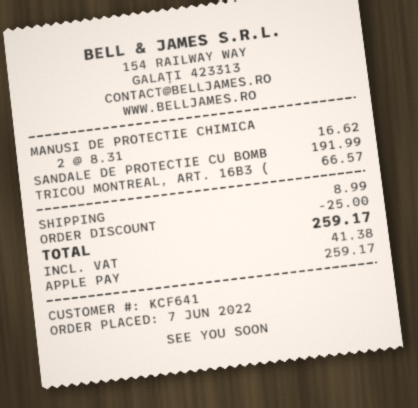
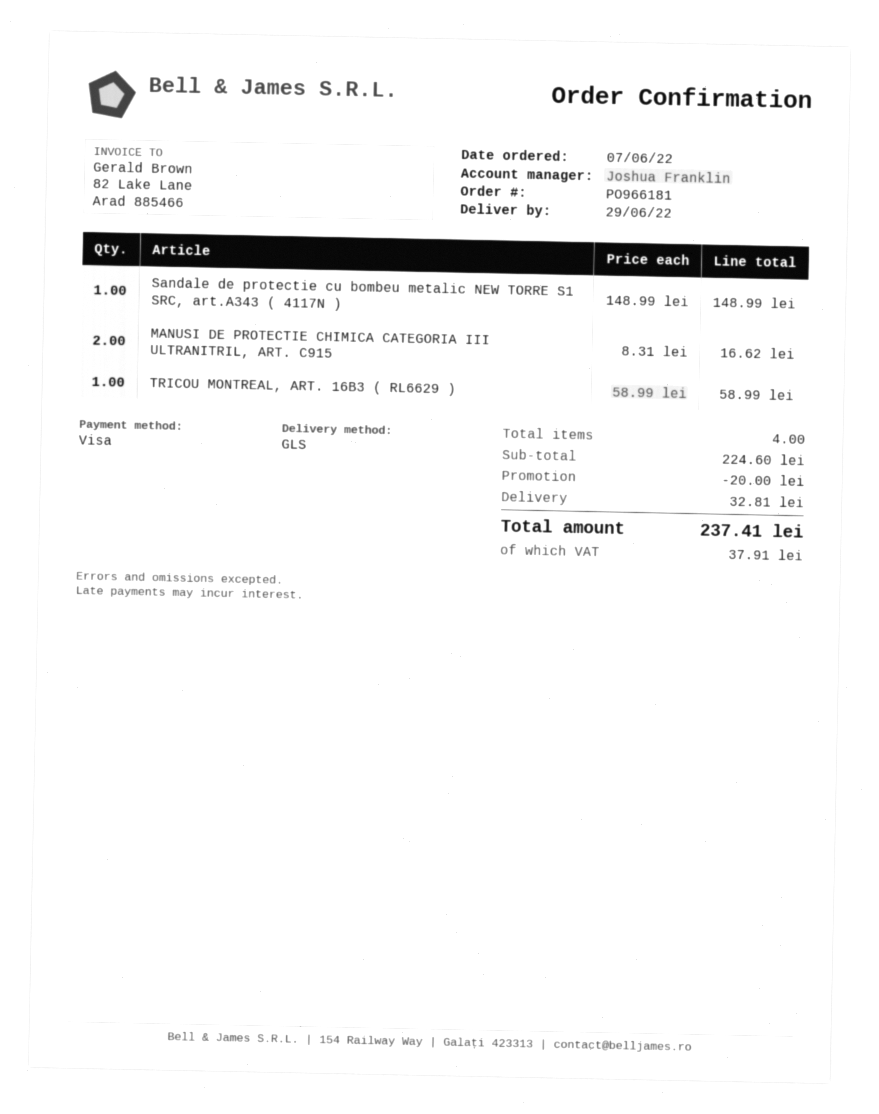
payment method: Apple Pay -> Visa
SANDALE DE PROTECTIE CU BOMB: 1 x 191.99 = 191.99 -> 1 x 148.99 = 148.99
TRICOU MONTREAL, ART. 16B3 (: 1 x 66.57 = 66.57 -> 1 x 58.99 = 58.99
discount: 25.00 -> 20.00
shipping: 8.99 -> 32.81
tax: 41.38 -> 37.91
total: 259.17 -> 237.41

